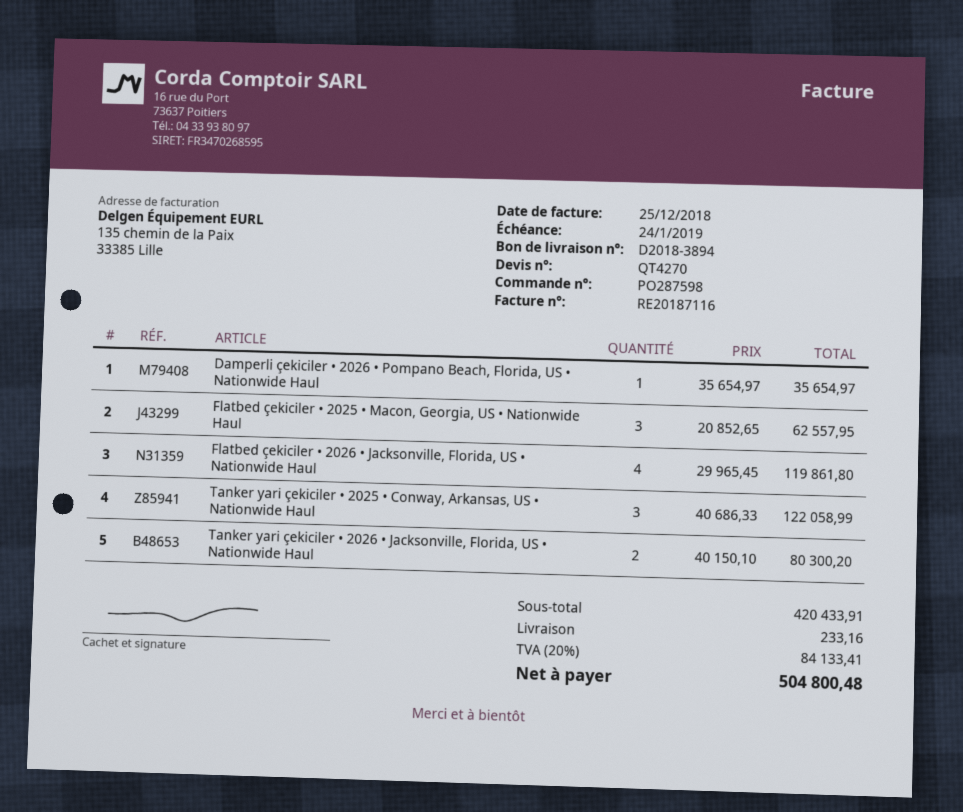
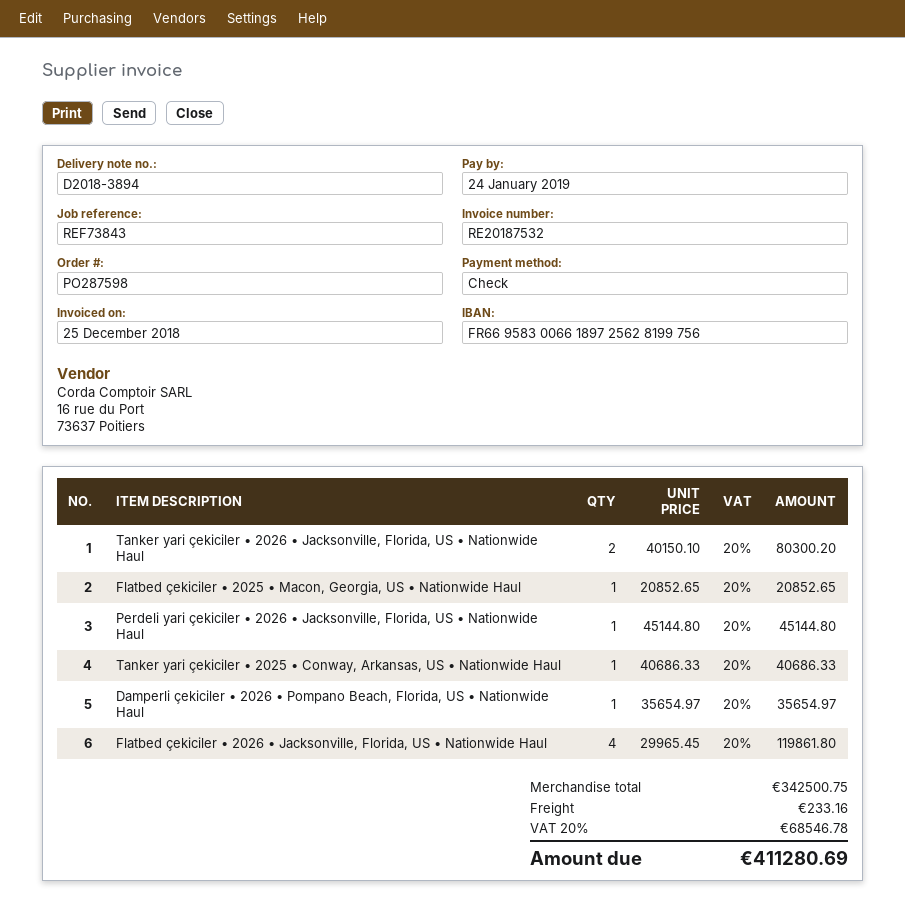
invoice number: RE20187116 -> RE20187532
Flatbed çekiciler • 2025 • Macon, Georgia, US • Nationwide Haul: 3 x 20852.65 = 62557.95 -> 1 x 20852.65 = 20852.65
Tanker yari çekiciler • 2025 • Conway, Arkansas, US • Nationwide Haul: 3 x 40686.33 = 122058.99 -> 1 x 40686.33 = 40686.33
Perdeli yari çekiciler • 2026 • Jacksonville, Florida, US • Nationwide Haul: none -> 1 x 45144.80 = 45144.80
subtotal: 420433.91 -> 342500.75
tax: 20% = 84133.41 -> 20% = 68546.78
total: 504800.48 -> 411280.69

